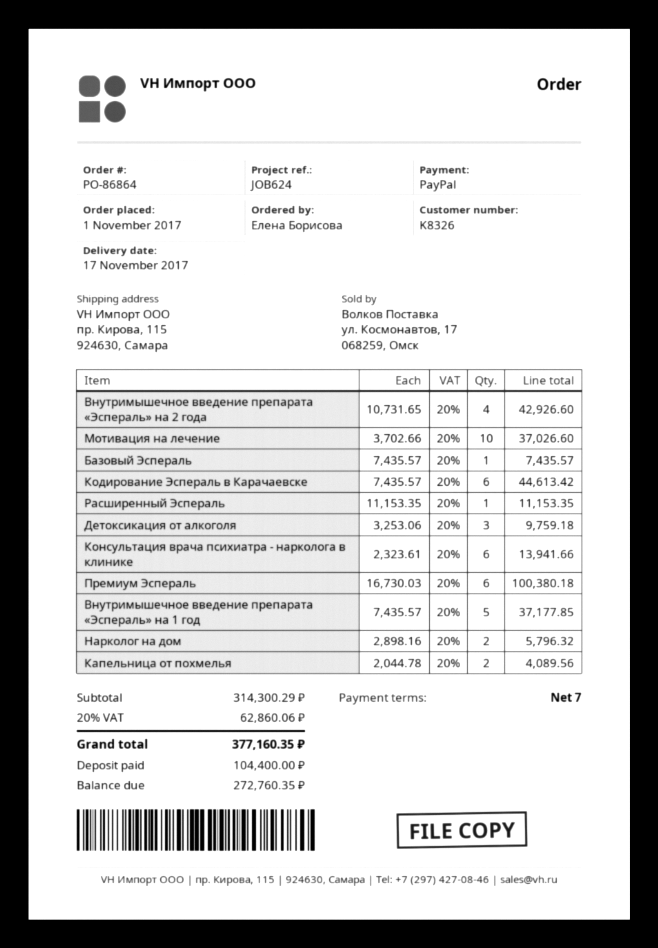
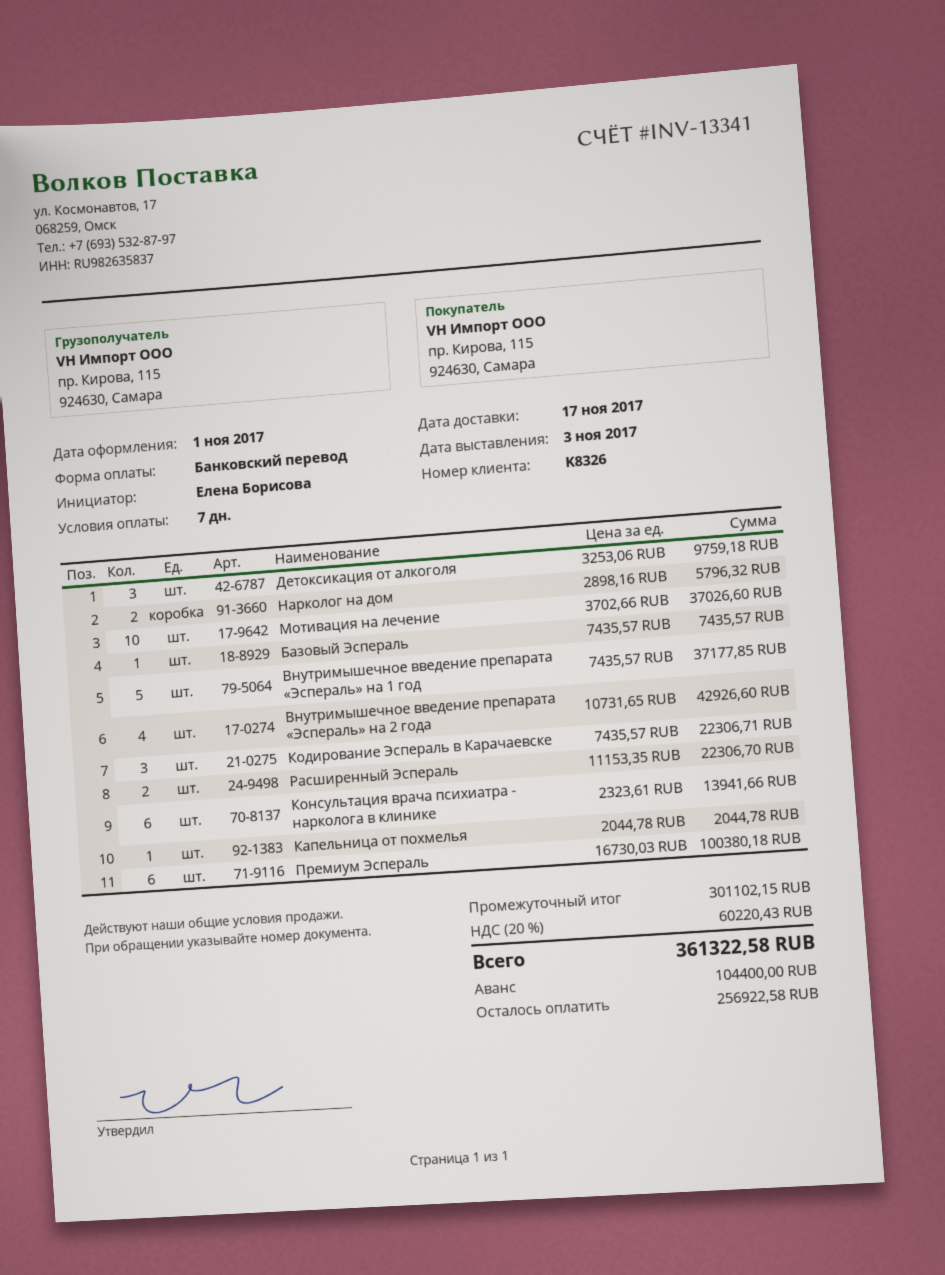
payment method: PayPal -> bank transfer
Кодирование Эспераль в Карачаевске: 6 x 7435.57 = 44613.42 -> 3 x 7435.57 = 22306.71
Расширенный Эспераль: 1 x 11153.35 = 11153.35 -> 2 x 11153.35 = 22306.70
Капельница от похмелья: 2 x 2044.78 = 4089.56 -> 1 x 2044.78 = 2044.78
subtotal: 314300.29 -> 301102.15
tax: 20% = 62860.06 -> 20% = 60220.43
total: 377160.35 -> 361322.58
balance: 272760.35 -> 256922.58

